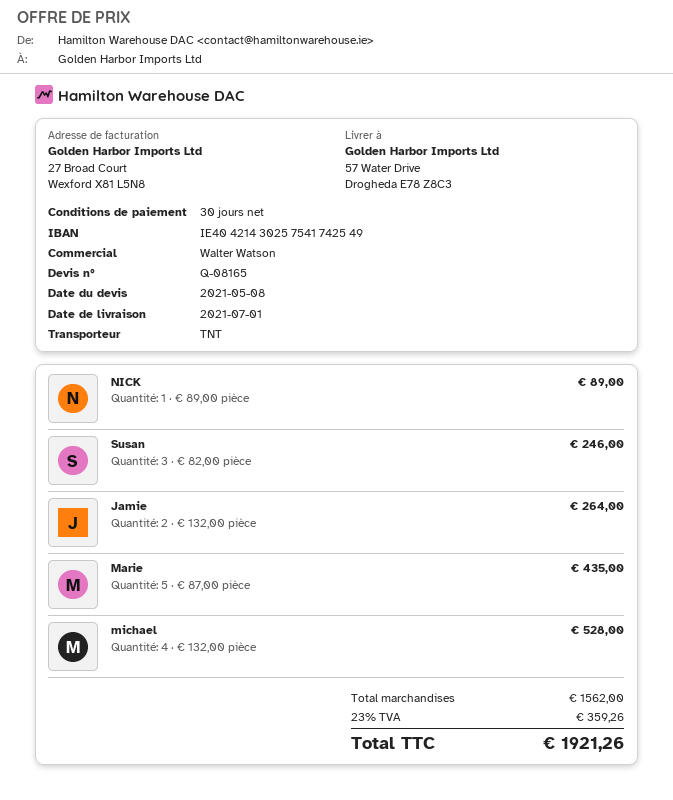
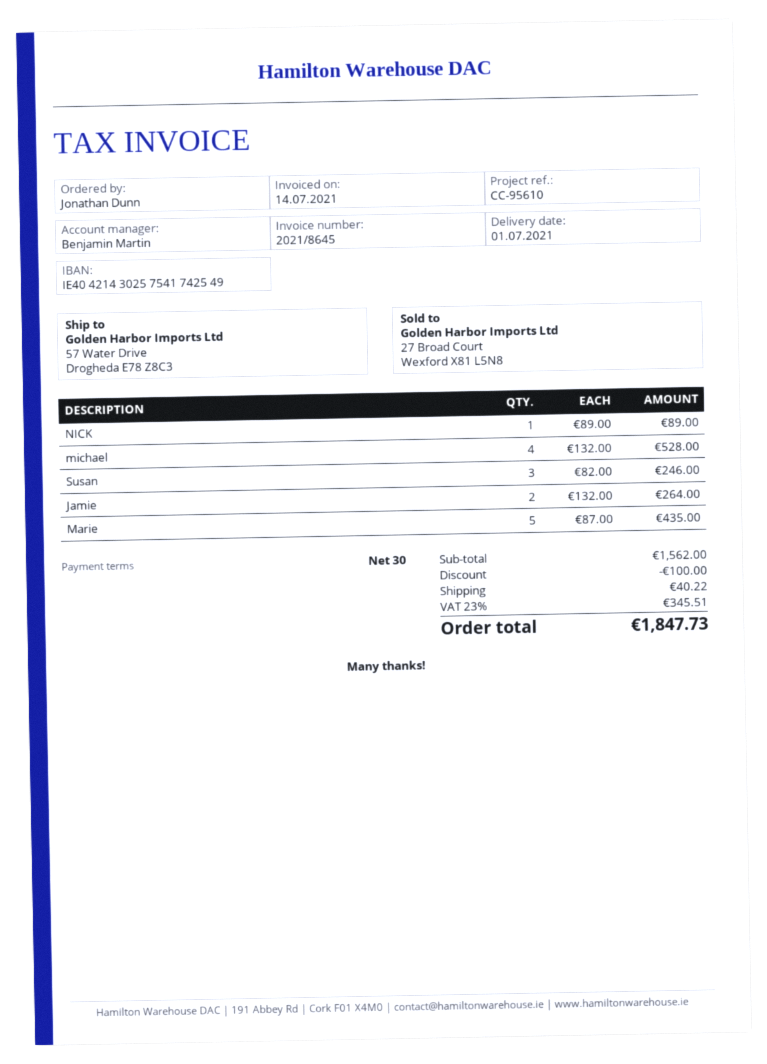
sales rep: Walter Watson -> Benjamin Martin
discount: none -> 100.00
shipping: none -> 40.22
tax: 23% = 359.26 -> 23% = 345.51
total: 1921.26 -> 1847.73

